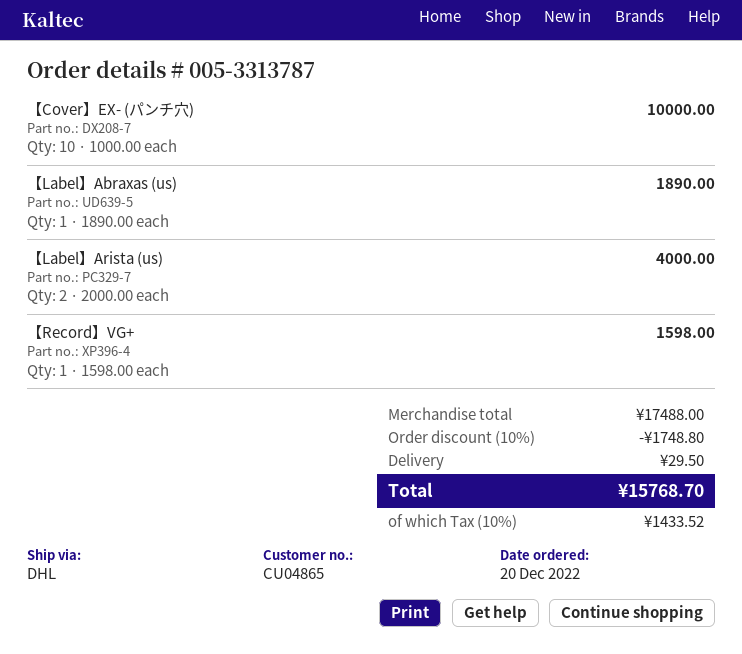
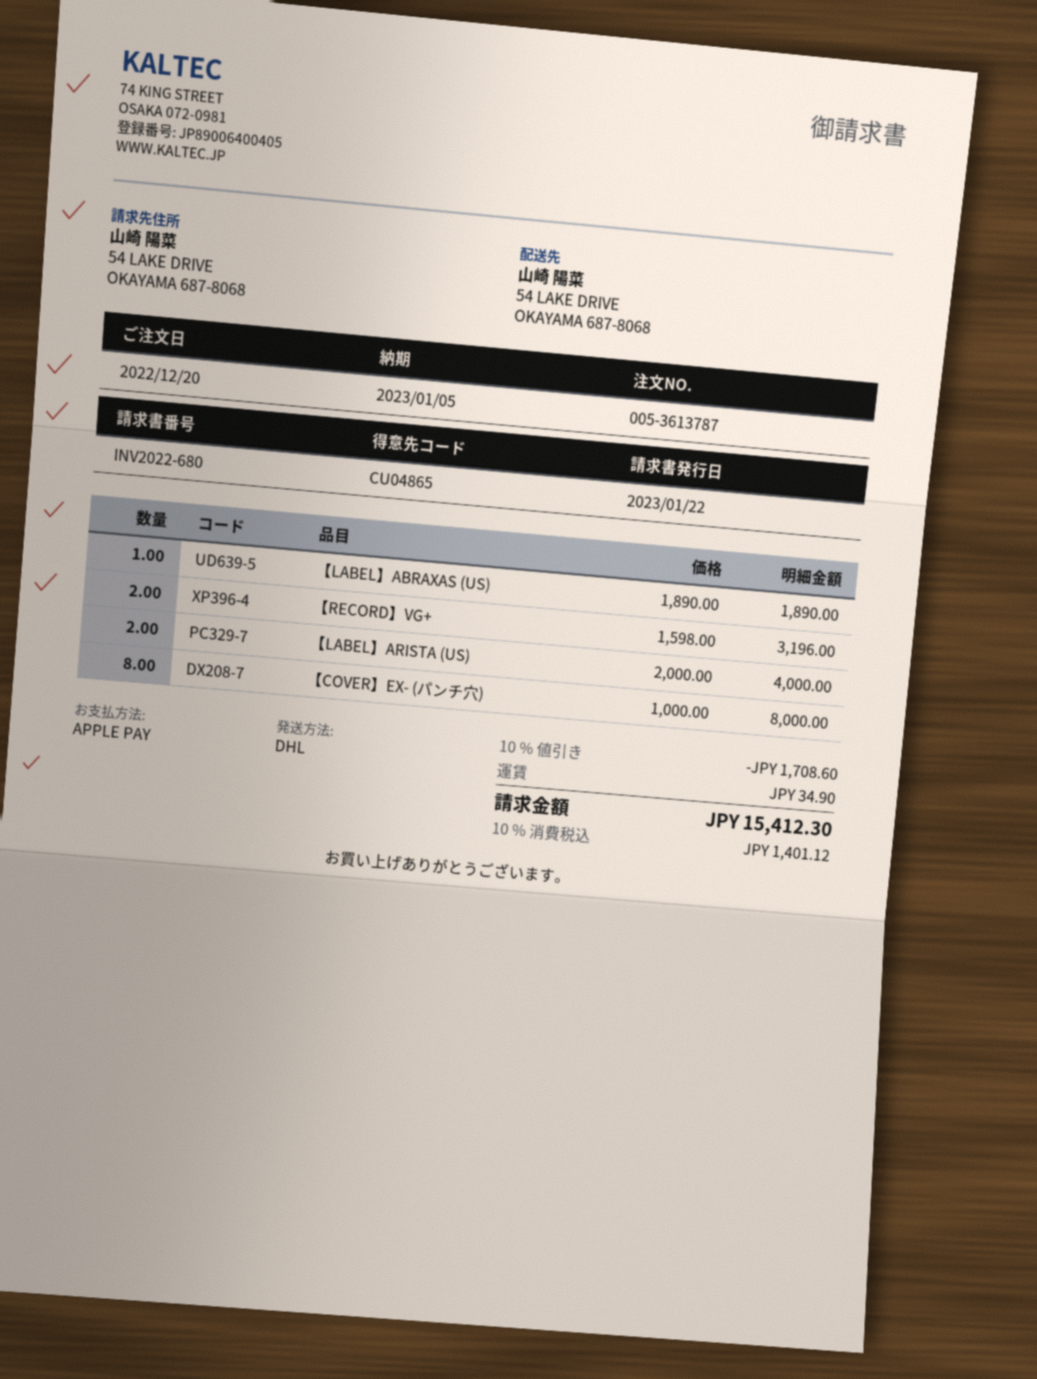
order number: 005-3313787 -> 005-3613787
【Cover】EX- (パンチ穴): 10 x 1000.00 = 10000.00 -> 8 x 1000.00 = 8000.00
【Record】VG+: 1 x 1598.00 = 1598.00 -> 2 x 1598.00 = 3196.00
discount: 10% = 1748.80 -> 10% = 1708.60
shipping: 29.50 -> 34.90
tax: 10% = 1433.52 -> 10% = 1401.12
total: 15768.70 -> 15412.30

